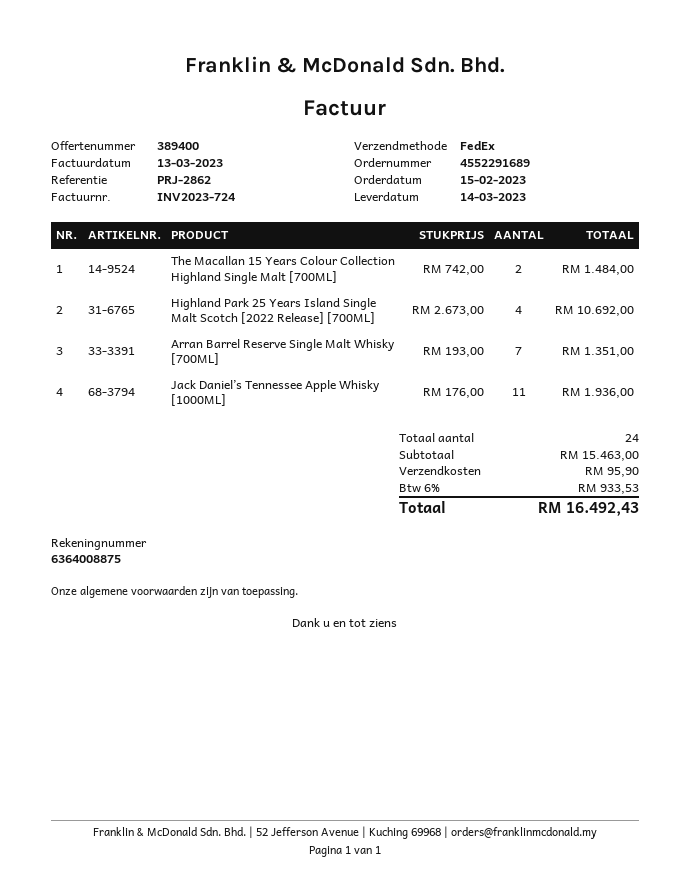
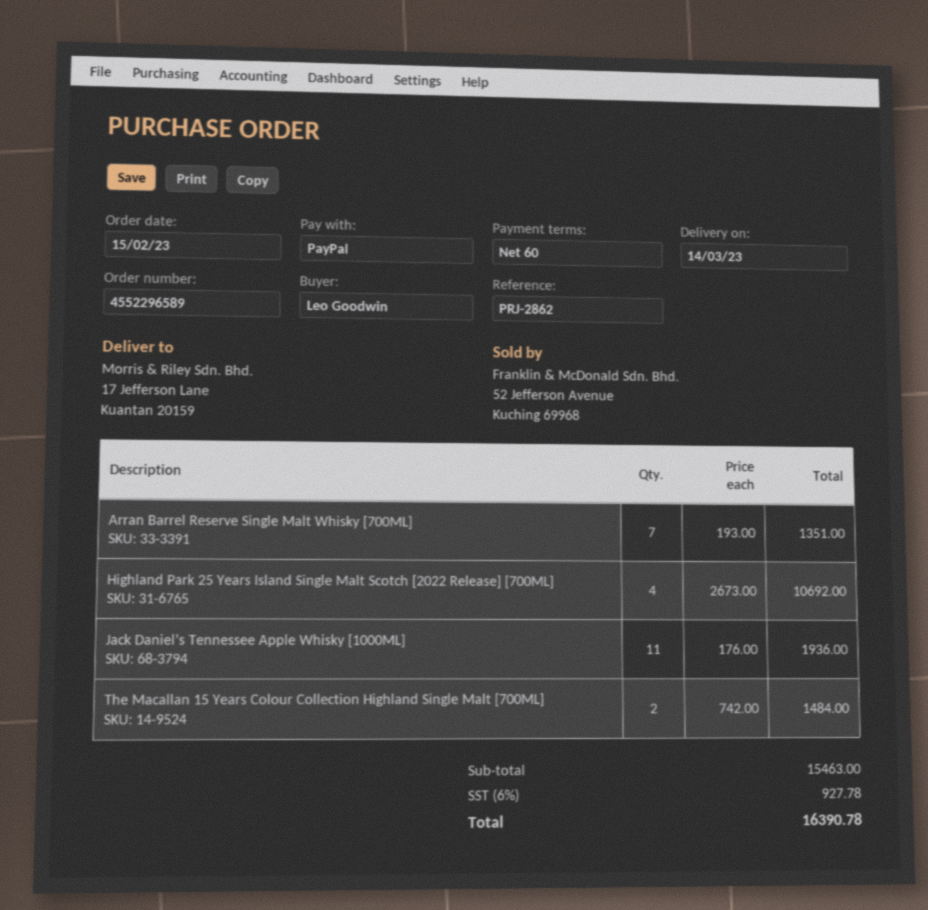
order number: 4552291689 -> 4552296589
shipping: 95.90 -> none
tax: 6% = 933.53 -> 6% = 927.78
total: 16492.43 -> 16390.78

